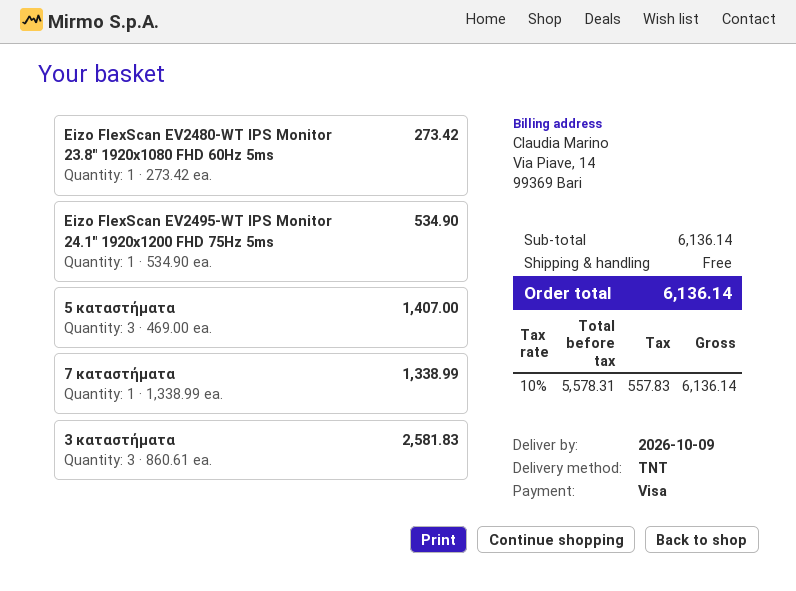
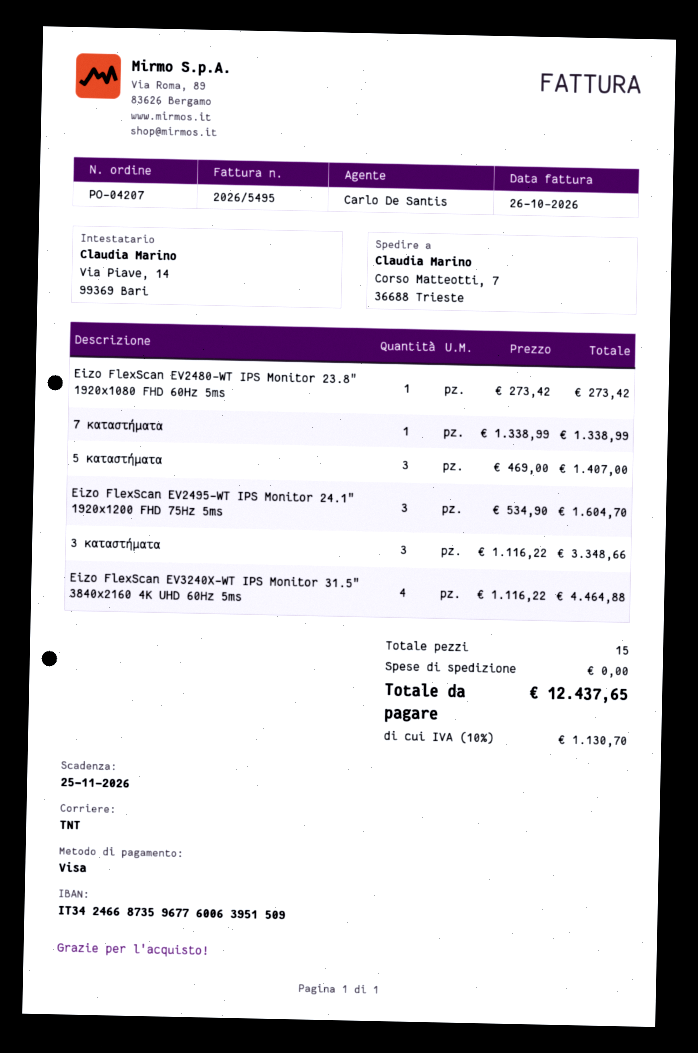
Eizo FlexScan EV2495-WT IPS Monitor 24.1" 1920x1200 FHD 75Hz 5ms: 1 x 534.90 = 534.90 -> 3 x 534.90 = 1604.70
3 καταστήματα: 3 x 860.61 = 2581.83 -> 3 x 1116.22 = 3348.66
Eizo FlexScan EV3240X-WT IPS Monitor 31.5" 3840x2160 4K UHD 60Hz 5ms: none -> 4 x 1116.22 = 4464.88
tax: 10% = 557.83 -> 10% = 1130.70
total: 6136.14 -> 12437.65

